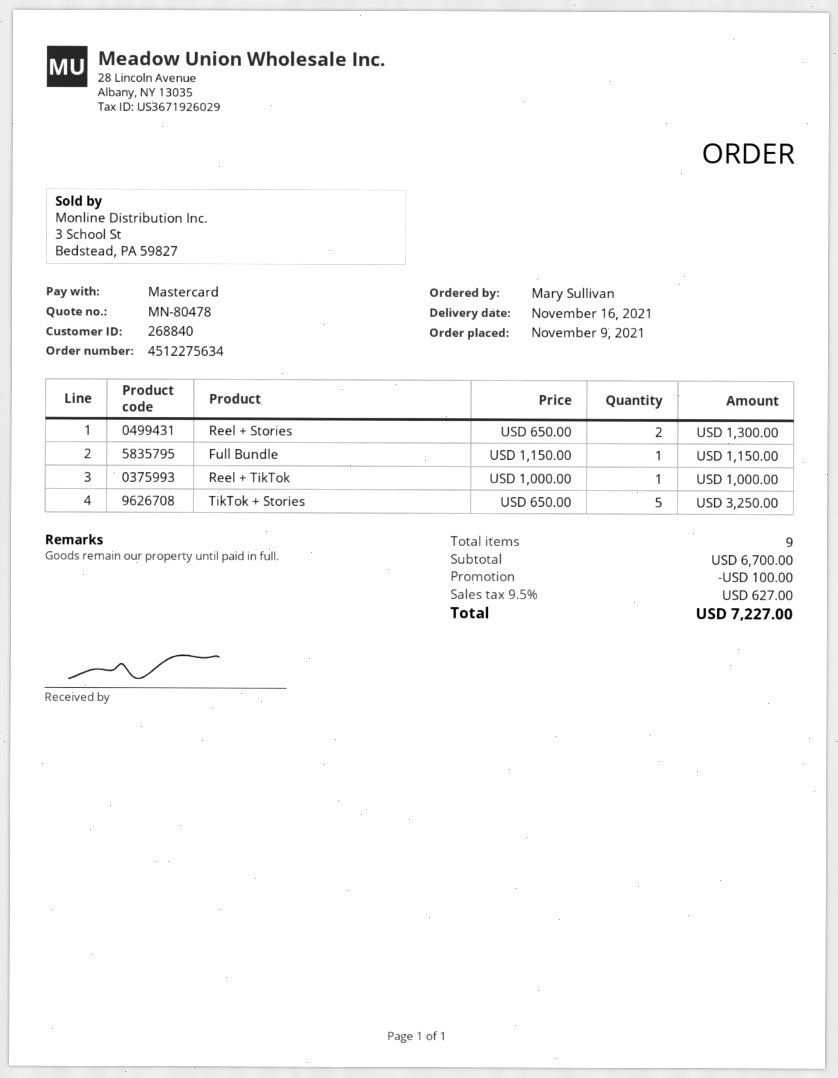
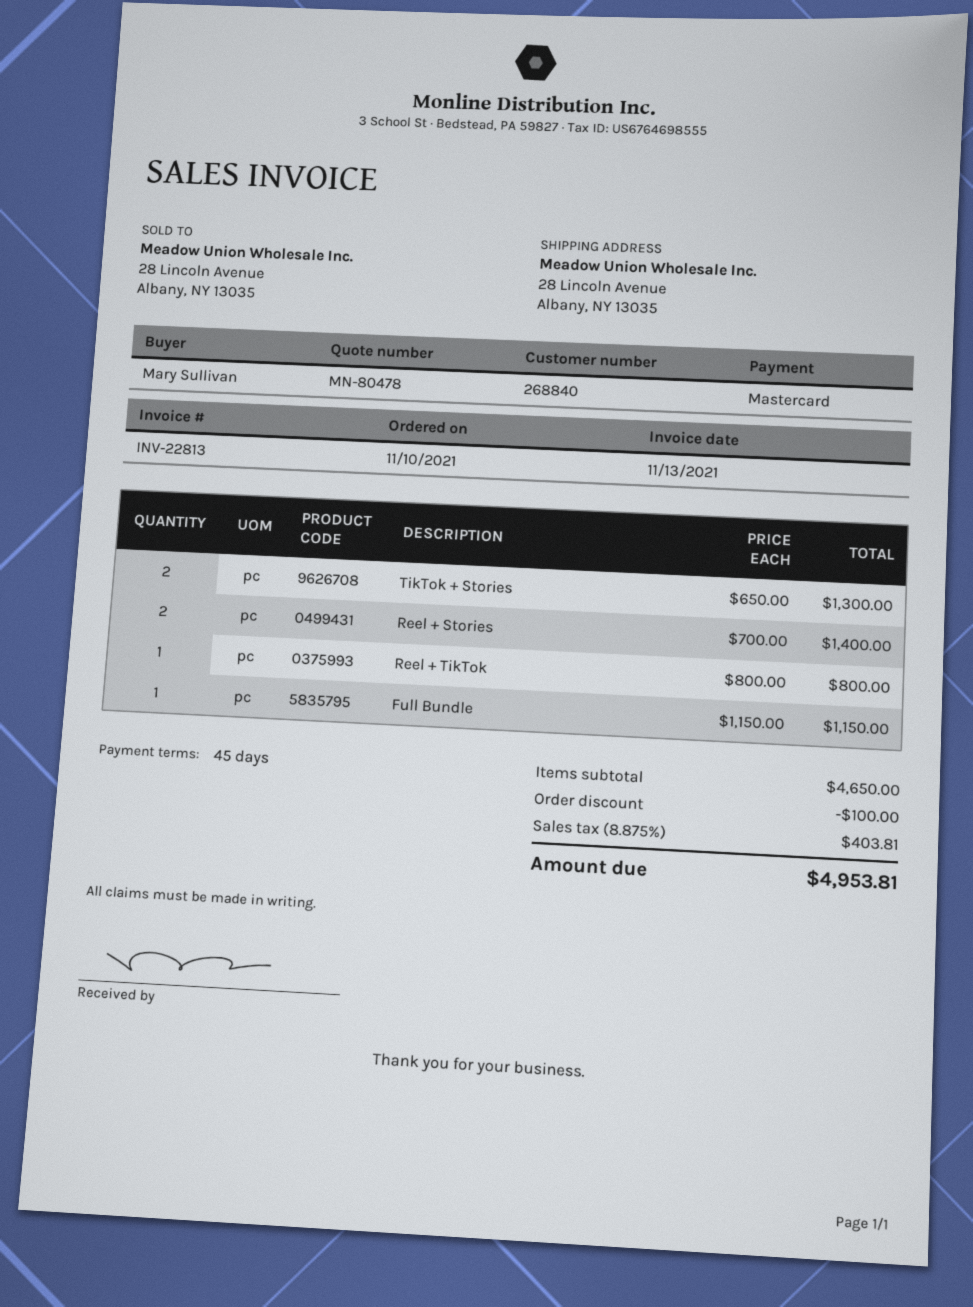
order date: 2021-11-09 -> 2021-11-10
Reel + Stories: 2 x 650.00 = 1300.00 -> 2 x 700.00 = 1400.00
Reel + TikTok: 1 x 1000.00 = 1000.00 -> 1 x 800.00 = 800.00
TikTok + Stories: 5 x 650.00 = 3250.00 -> 2 x 650.00 = 1300.00
subtotal: 6700.00 -> 4650.00
tax: 9.5% = 627.00 -> 8.875% = 403.81
total: 7227.00 -> 4953.81

